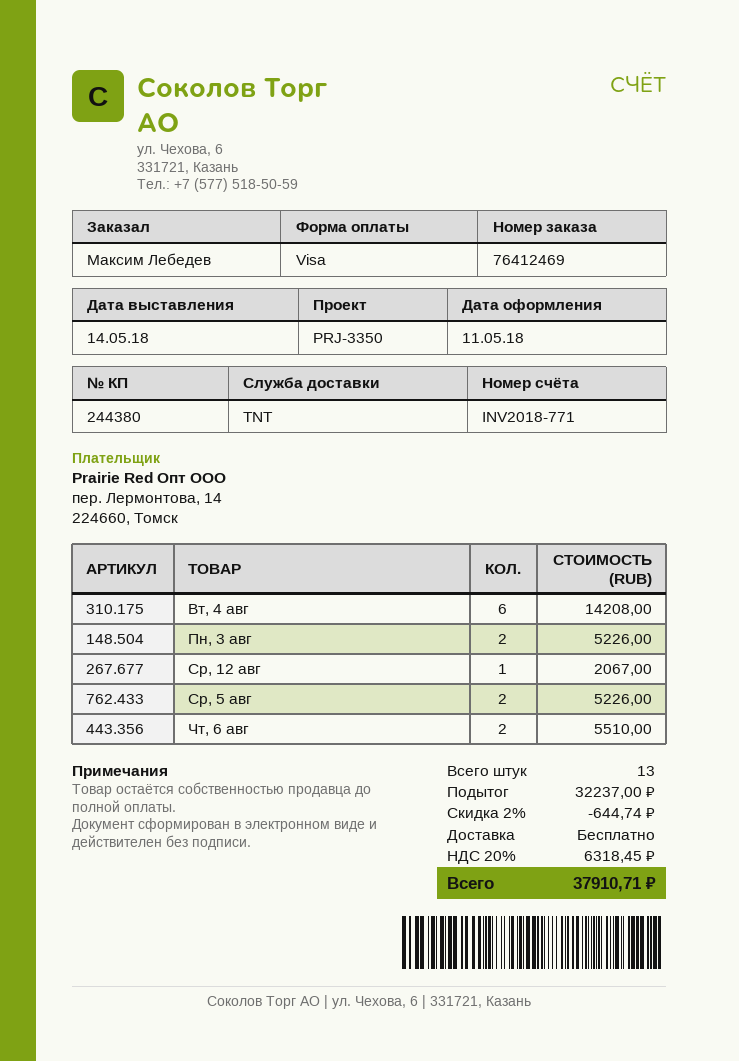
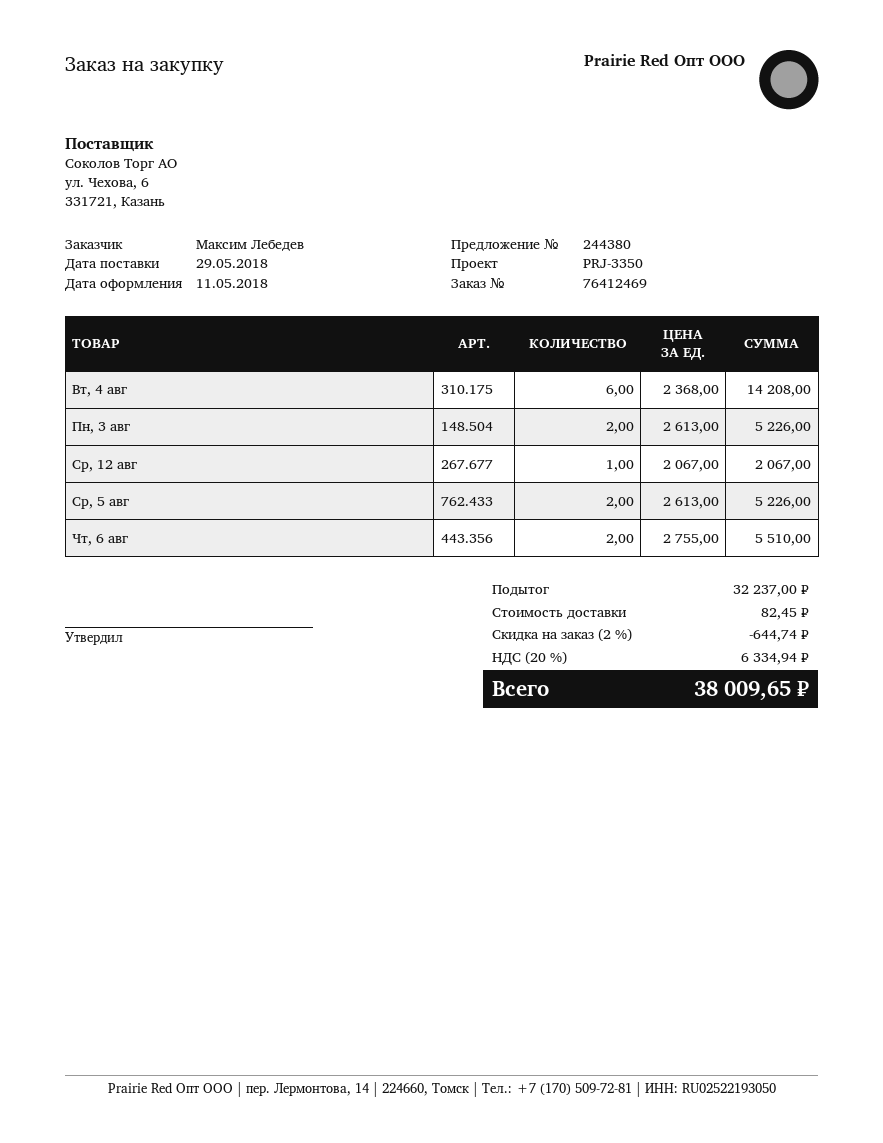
shipping: 0.00 -> 82.45
tax: 20% = 6318.45 -> 20% = 6334.94
total: 37910.71 -> 38009.65

